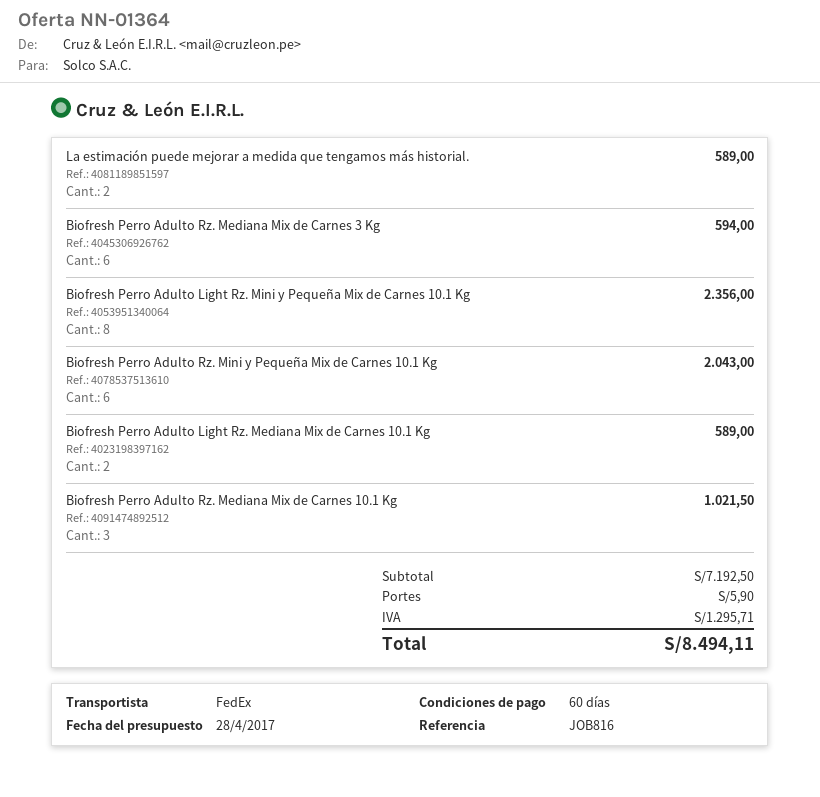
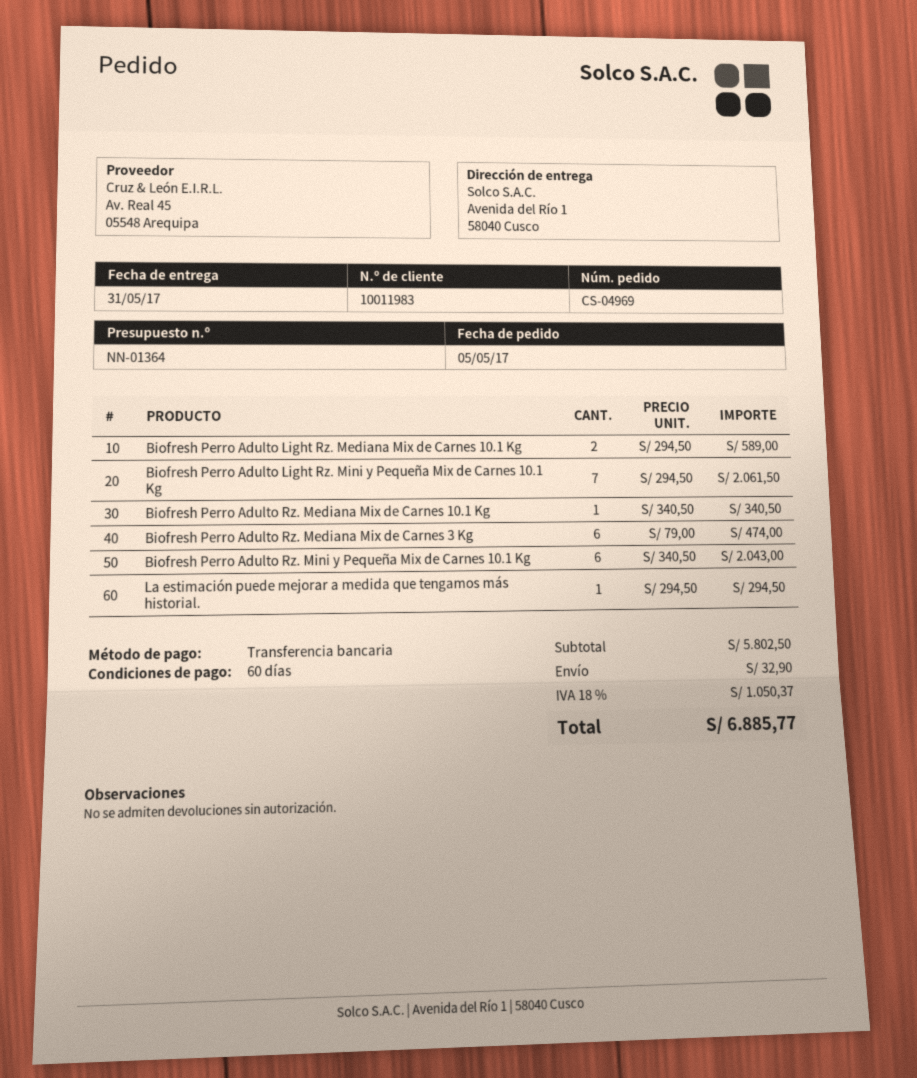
La estimación puede mejorar a medida que tengamos más historial.: 2 for 589.00 -> 1 for 294.50
Biofresh Perro Adulto Rz. Mediana Mix de Carnes 3 Kg: 6 for 594.00 -> 6 for 474.00
Biofresh Perro Adulto Light Rz. Mini y Pequeña Mix de Carnes 10.1 Kg: 8 for 2356.00 -> 7 for 2061.50
Biofresh Perro Adulto Rz. Mediana Mix de Carnes 10.1 Kg: 3 for 1021.50 -> 1 for 340.50
subtotal: 7192.50 -> 5802.50
shipping: 5.90 -> 32.90
tax: 1295.71 -> 1050.37
total: 8494.11 -> 6885.77

